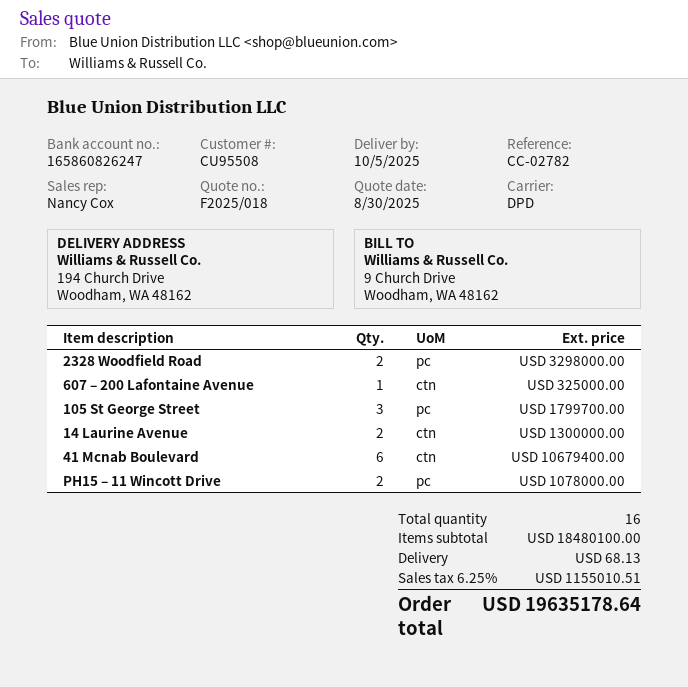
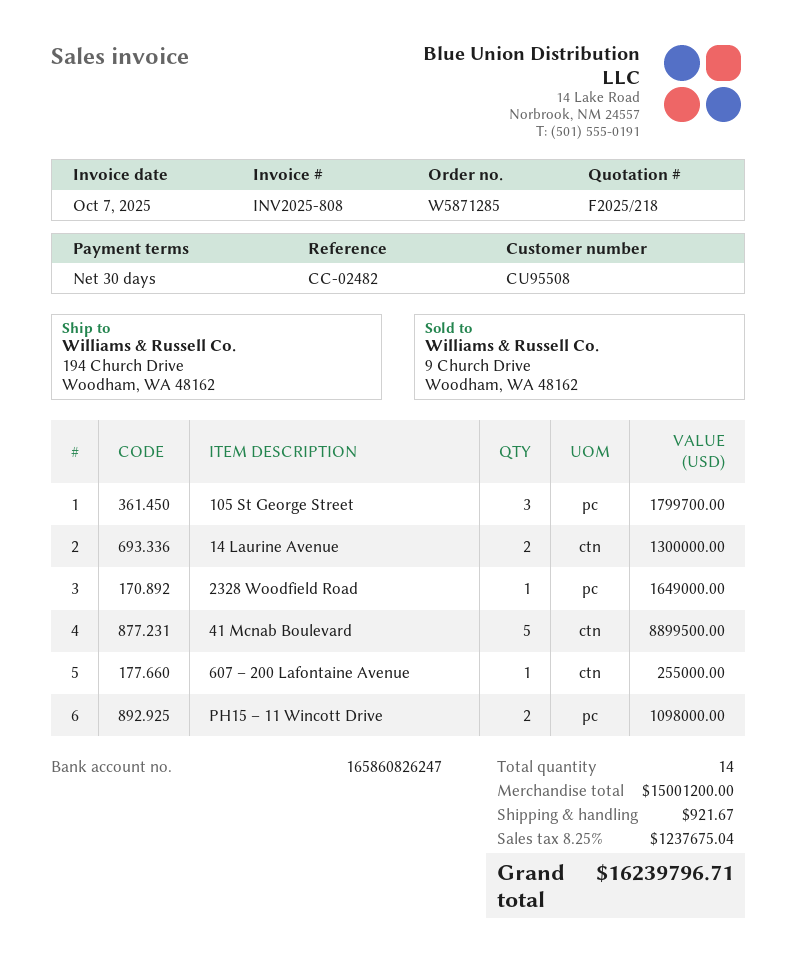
quote number: F2025/018 -> F2025/218
reference: CC-02782 -> CC-02482
2328 Woodfield Road: 2 for 3298000.00 -> 1 for 1649000.00
607 – 200 Lafontaine Avenue: 1 for 325000.00 -> 1 for 255000.00
41 Mcnab Boulevard: 6 for 10679400.00 -> 5 for 8899500.00
PH15 – 11 Wincott Drive: 2 for 1078000.00 -> 2 for 1098000.00
total quantity: 16 -> 14
subtotal: 18480100.00 -> 15001200.00
shipping: 68.13 -> 921.67
tax: 6.25% = 1155010.51 -> 8.25% = 1237675.04
total: 19635178.64 -> 16239796.71

